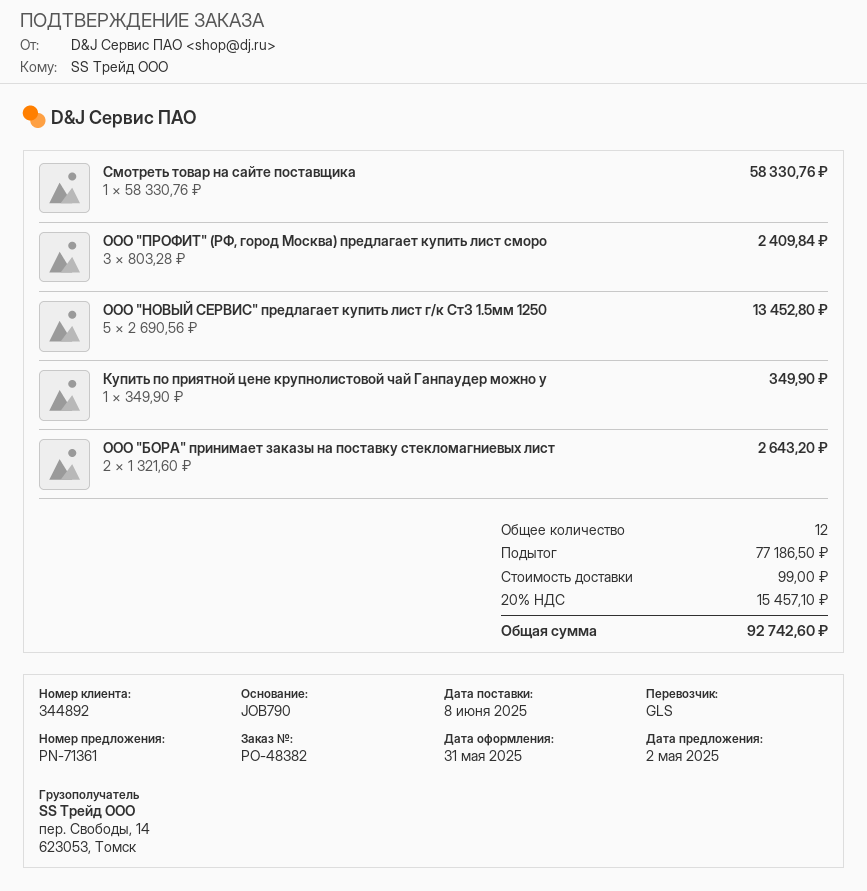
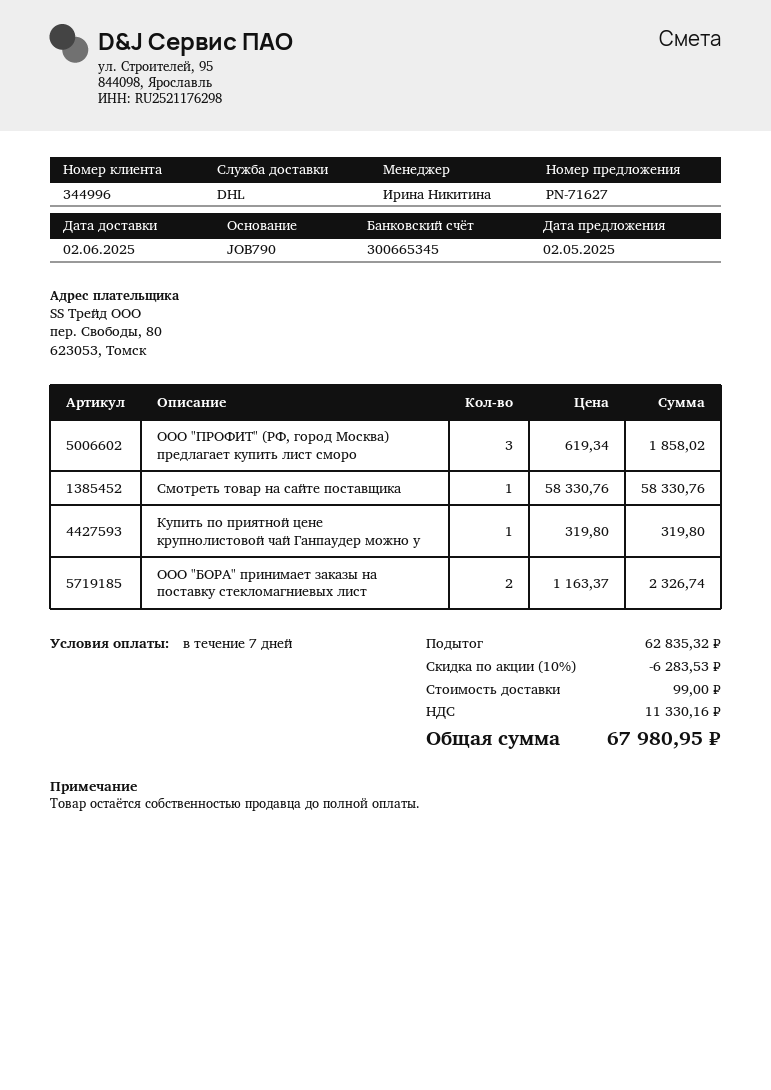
quote number: PN-71361 -> PN-71627
delivery date: 2025-06-08 -> 2025-06-02
customer number: 344892 -> 344996
shipping method: GLS -> DHL
ООО "ПРОФИТ" (РФ, город Москва) предлагает купить лист сморо: 3 x 803.28 = 2409.84 -> 3 x 619.34 = 1858.02
ООО "НОВЫЙ СЕРВИС" предлагает купить лист г/к Ст3 1.5мм 1250: 5 x 2690.56 = 13452.80 -> none
Купить по приятной цене крупнолистовой чай Ганпаудер можно у: 1 x 349.90 = 349.90 -> 1 x 319.80 = 319.80
ООО "БОРА" принимает заказы на поставку стекломагниевых лист: 2 x 1321.60 = 2643.20 -> 2 x 1163.37 = 2326.74
subtotal: 77186.50 -> 62835.32
discount: none -> 10% = 6283.53
tax: 15457.10 -> 11330.16
total: 92742.60 -> 67980.95

